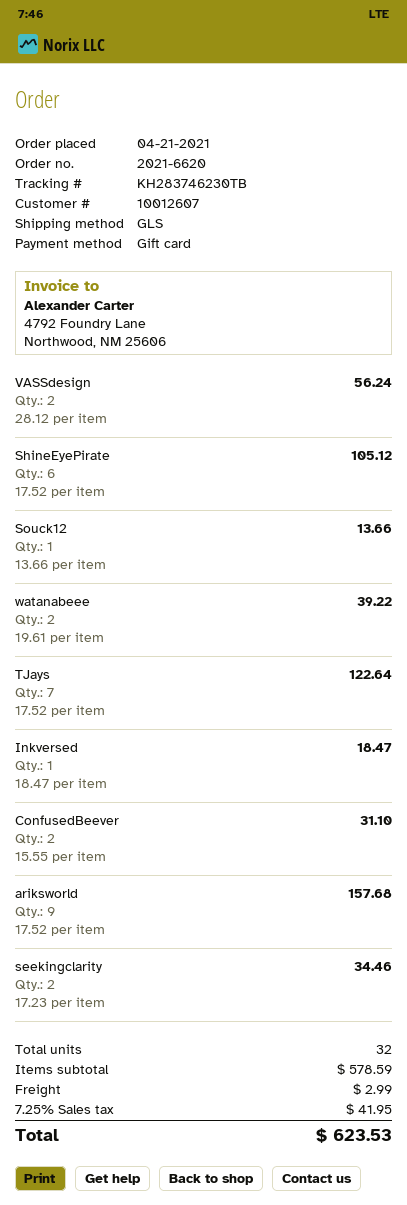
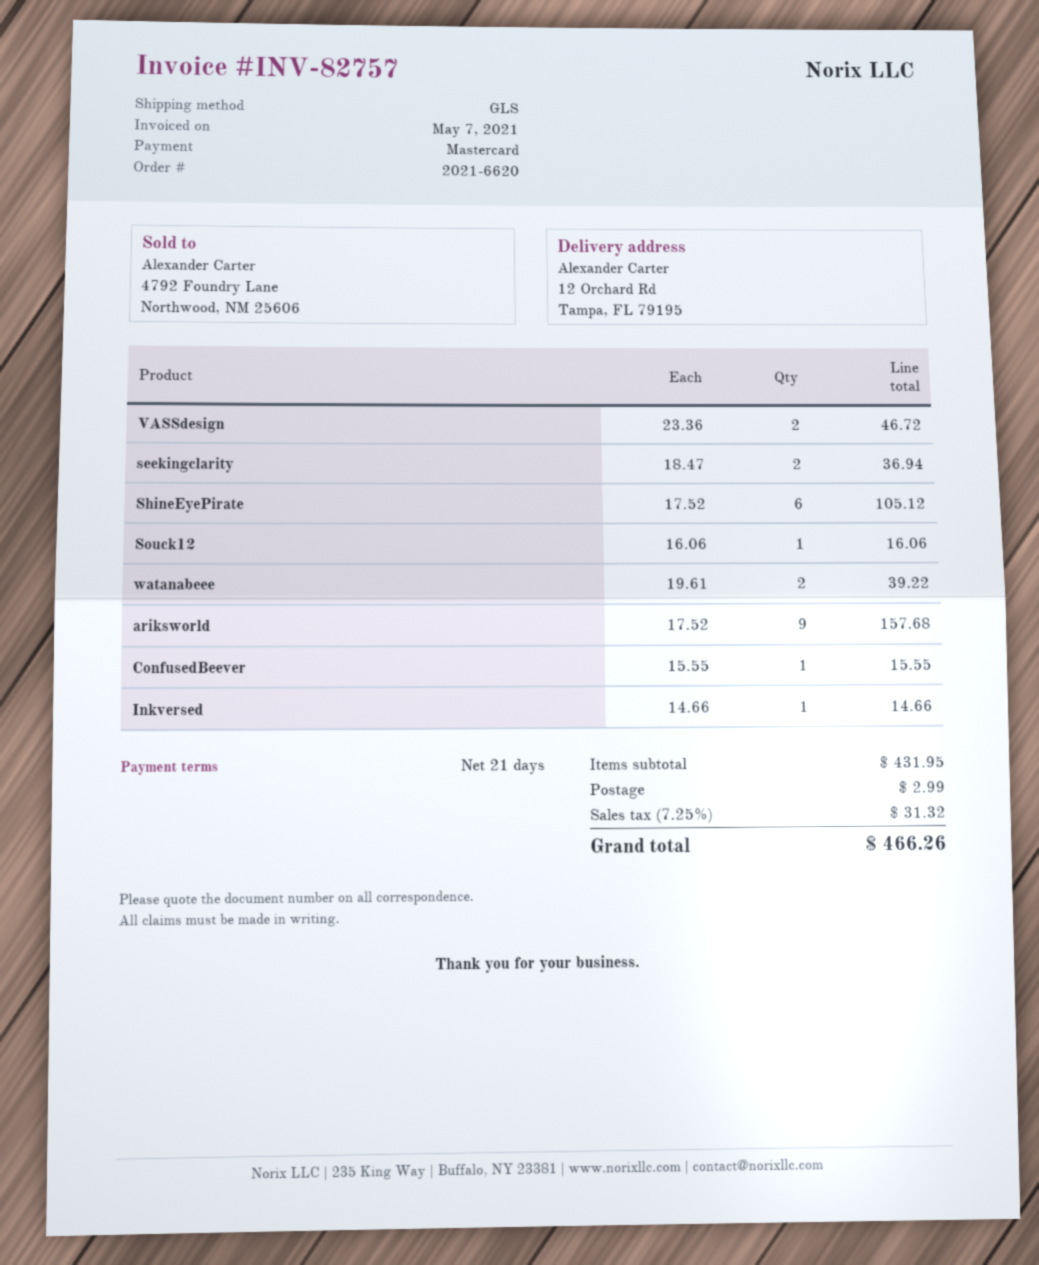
payment method: gift card -> Mastercard
VASSdesign: 2 x 28.12 = 56.24 -> 2 x 23.36 = 46.72
Souck12: 1 x 13.66 = 13.66 -> 1 x 16.06 = 16.06
TJays: 7 x 17.52 = 122.64 -> none
Inkversed: 1 x 18.47 = 18.47 -> 1 x 14.66 = 14.66
ConfusedBeever: 2 x 15.55 = 31.10 -> 1 x 15.55 = 15.55
seekingclarity: 2 x 17.23 = 34.46 -> 2 x 18.47 = 36.94
subtotal: 578.59 -> 431.95
tax: 7.25% = 41.95 -> 7.25% = 31.32
total: 623.53 -> 466.26

